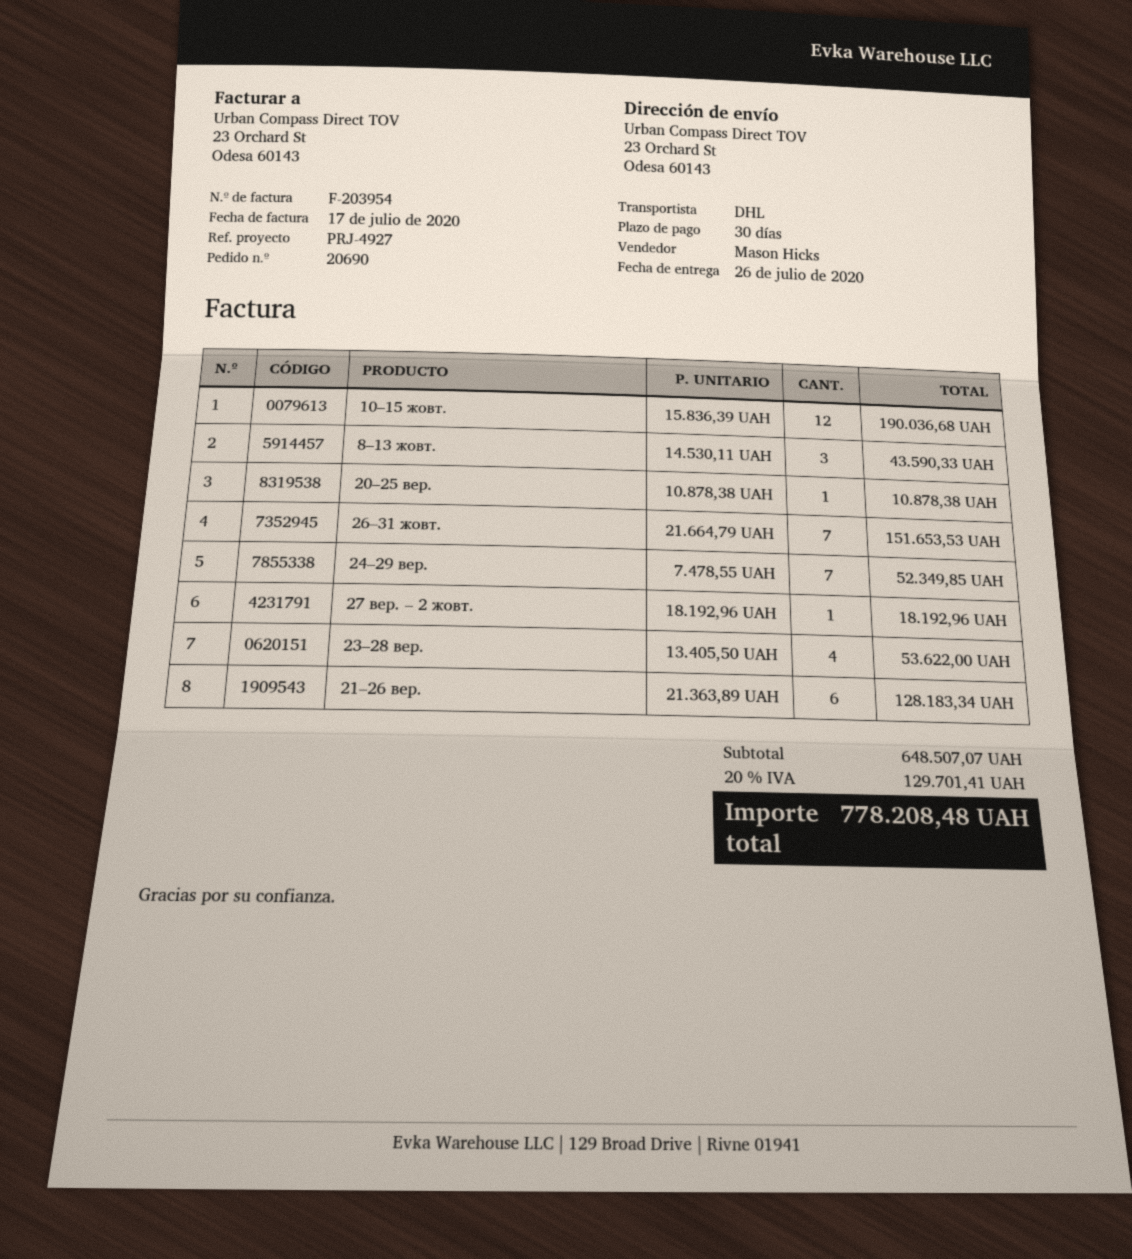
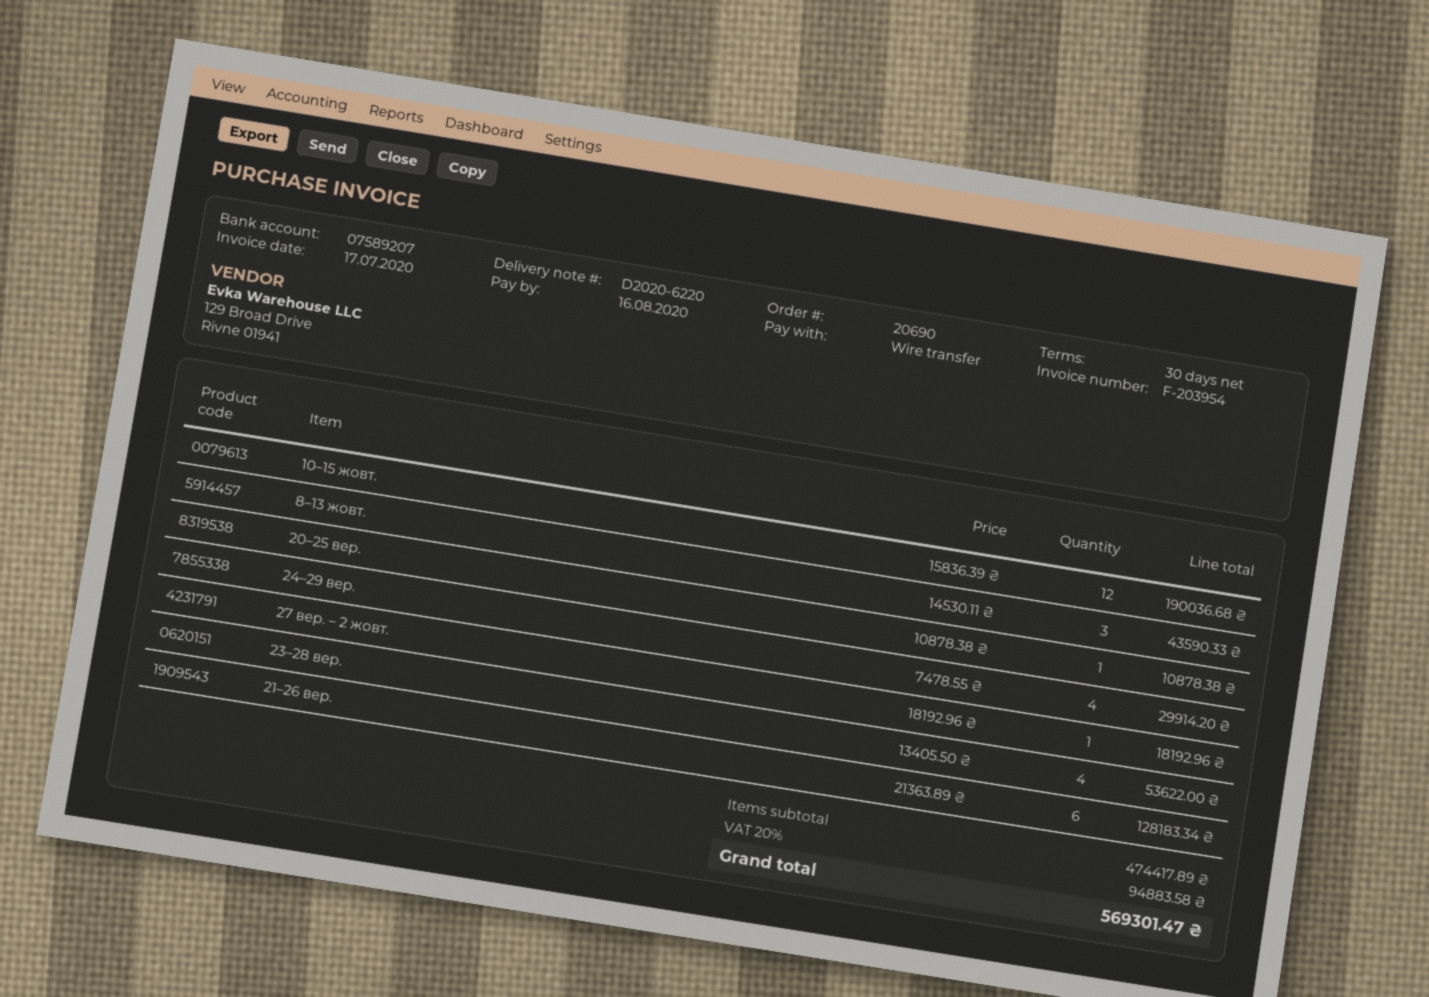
26–31 жовт.: 7 x 21664.79 = 151653.53 -> none
24–29 вер.: 7 x 7478.55 = 52349.85 -> 4 x 7478.55 = 29914.20
subtotal: 648507.07 -> 474417.89
tax: 20% = 129701.41 -> 20% = 94883.58
total: 778208.48 -> 569301.47

